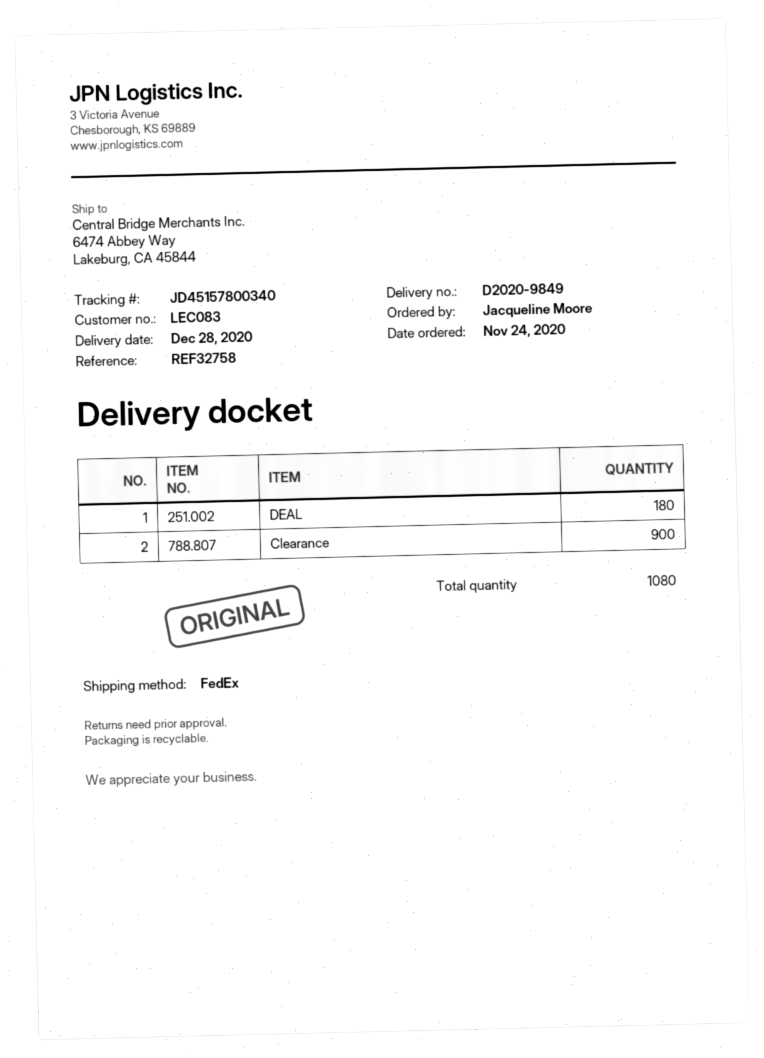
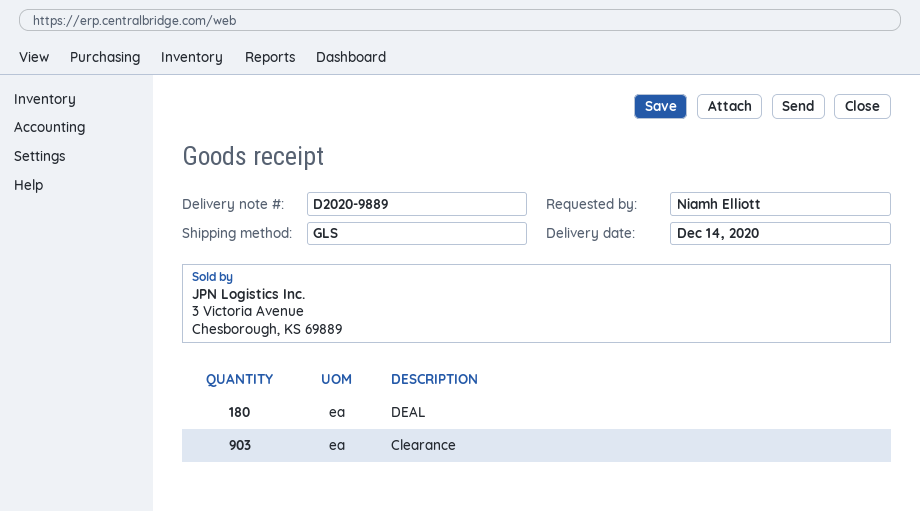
delivery note number: D2020-9849 -> D2020-9889
delivery date: 2020-12-28 -> 2020-12-14
ordered by: Jacqueline Moore -> Niamh Elliott
shipping method: FedEx -> GLS
Clearance: 900 -> 903

